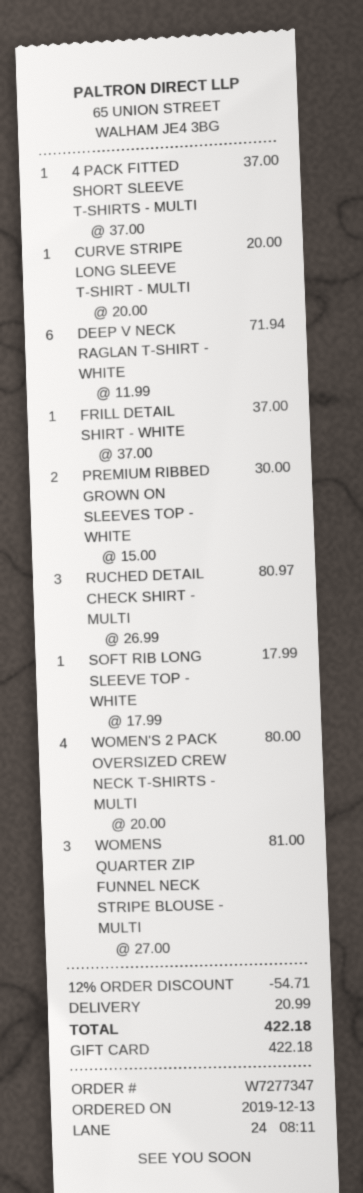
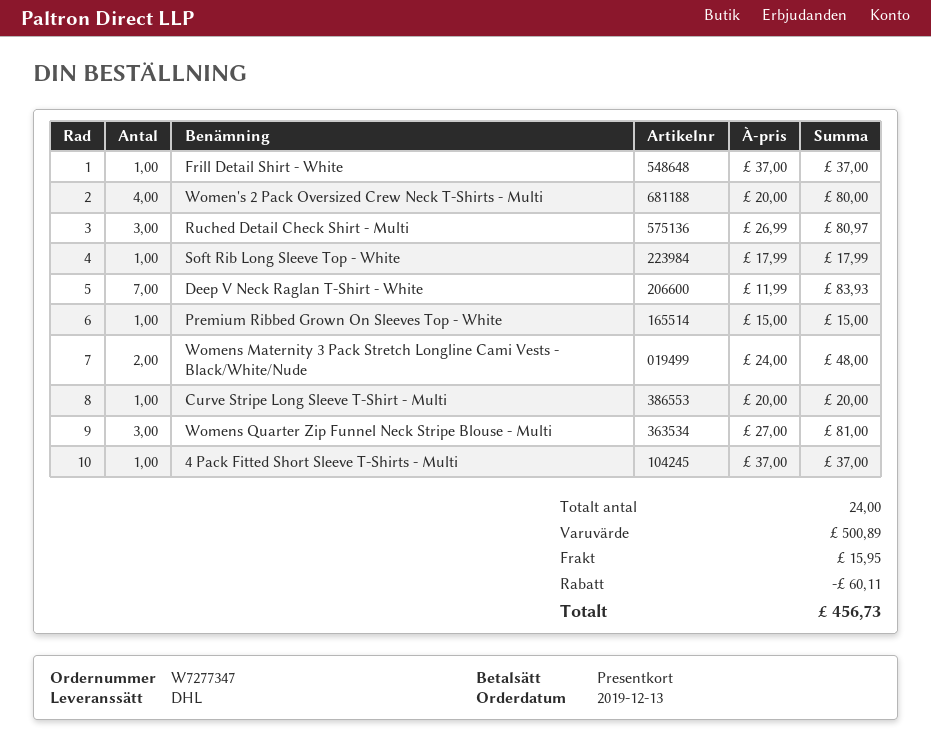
DEEP V NECK RAGLAN T-SHIRT - WHITE: 6 x 11.99 = 71.94 -> 7 x 11.99 = 83.93
PREMIUM RIBBED GROWN ON SLEEVES TOP - WHITE: 2 x 15.00 = 30.00 -> 1 x 15.00 = 15.00
Womens Maternity 3 Pack Stretch Longline Cami Vests - Black/White/Nude: none -> 2 x 24.00 = 48.00
discount: 54.71 -> 60.11
shipping: 20.99 -> 15.95
total: 422.18 -> 456.73

